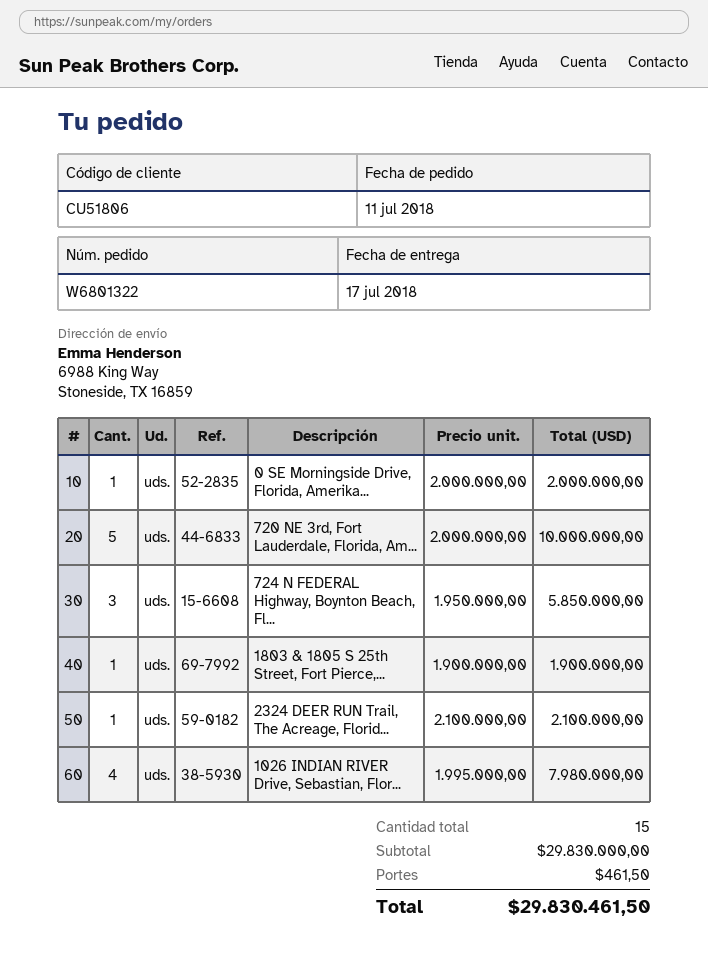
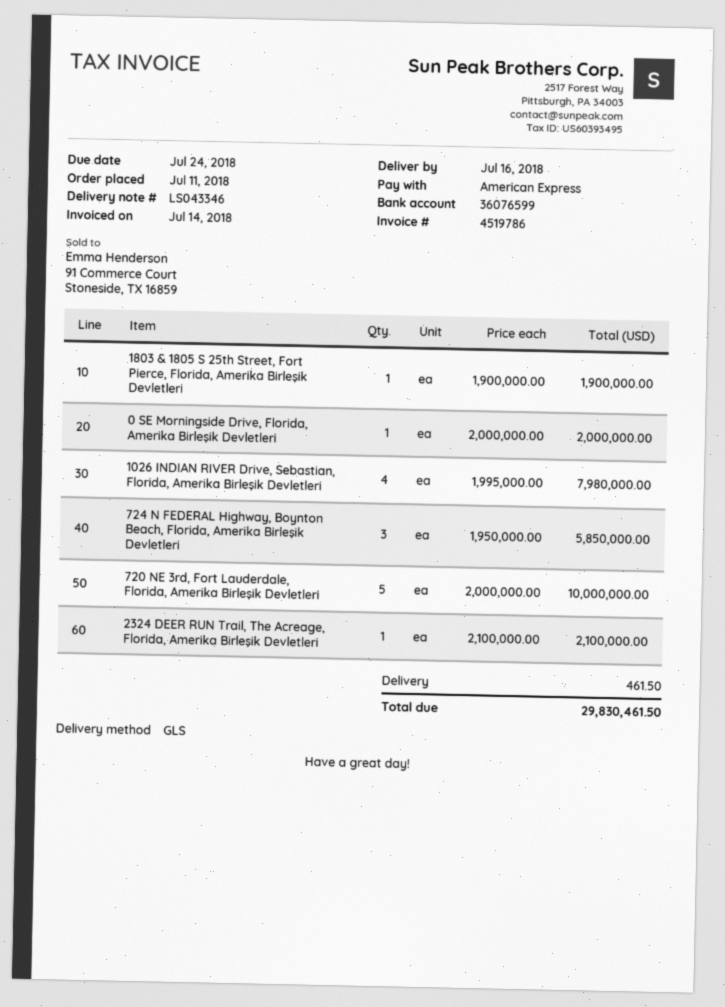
delivery date: 2018-07-17 -> 2018-07-16

